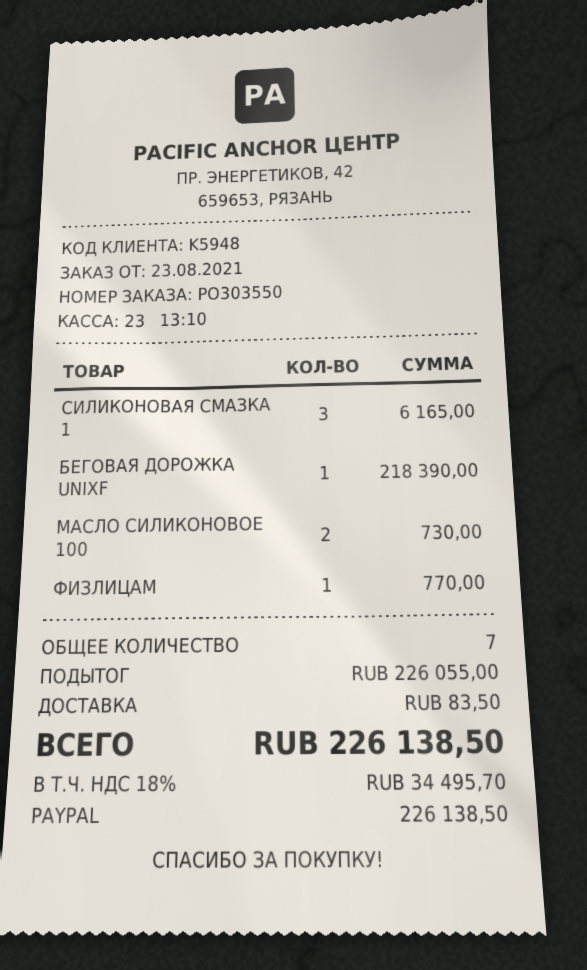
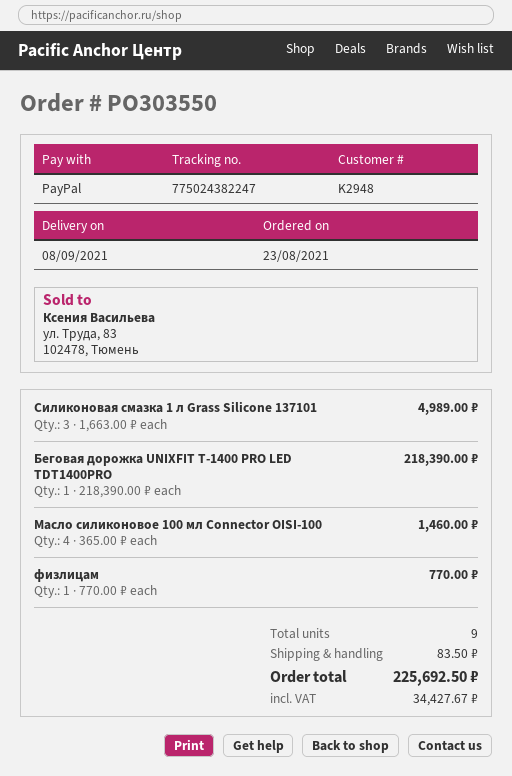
customer number: K5948 -> K2948
СИЛИКОНОВАЯ СМАЗКА 1: 3 for 6165.00 -> 3 for 4989.00
МАСЛО СИЛИКОНОВОЕ 100: 2 for 730.00 -> 4 for 1460.00
total quantity: 7 -> 9
tax: 34495.70 -> 34427.67
total: 226138.50 -> 225692.50

